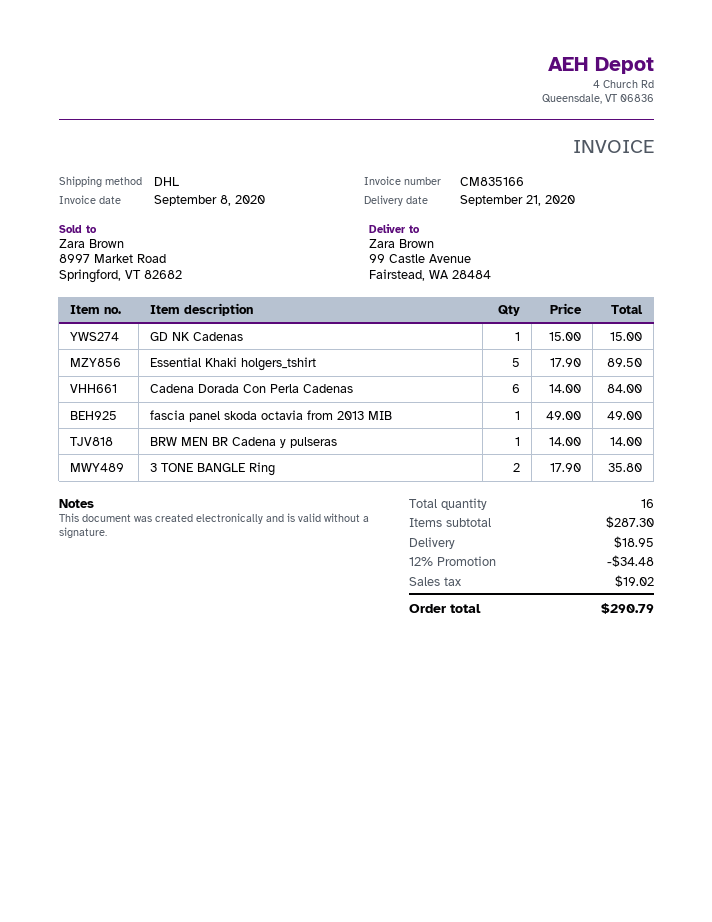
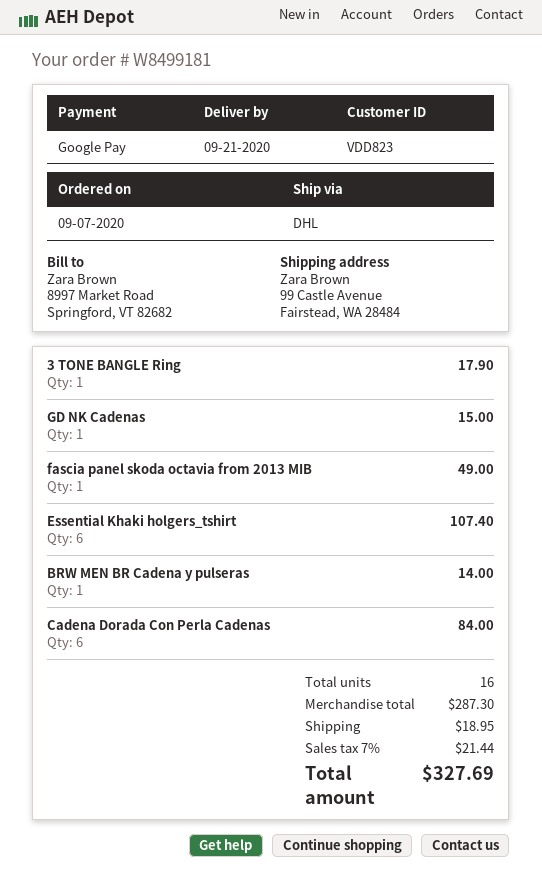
Essential Khaki holgers_tshirt: 5 for 89.50 -> 6 for 107.40
3 TONE BANGLE Ring: 2 for 35.80 -> 1 for 17.90
discount: 12% = 34.48 -> none
tax: 19.02 -> 21.44
total: 290.79 -> 327.69

